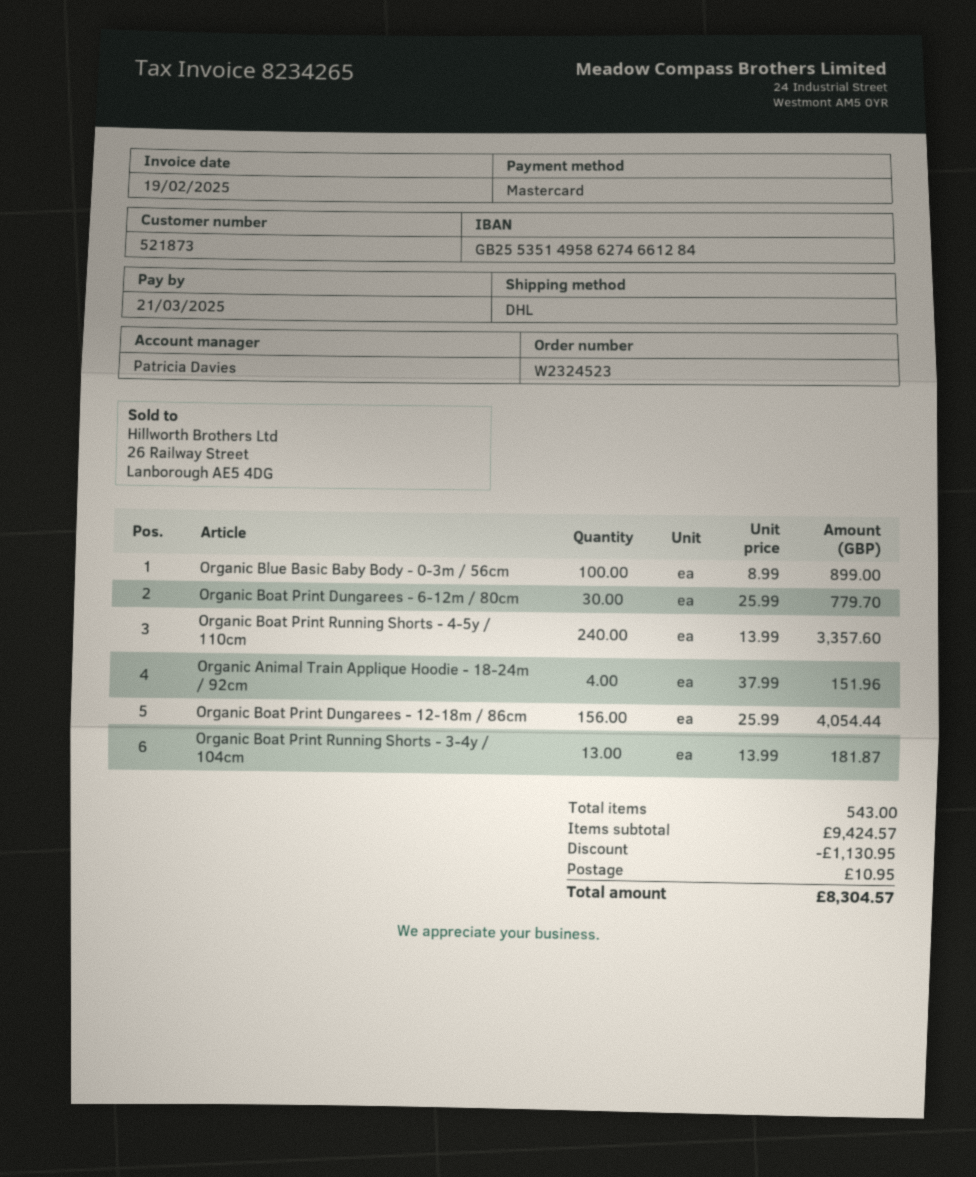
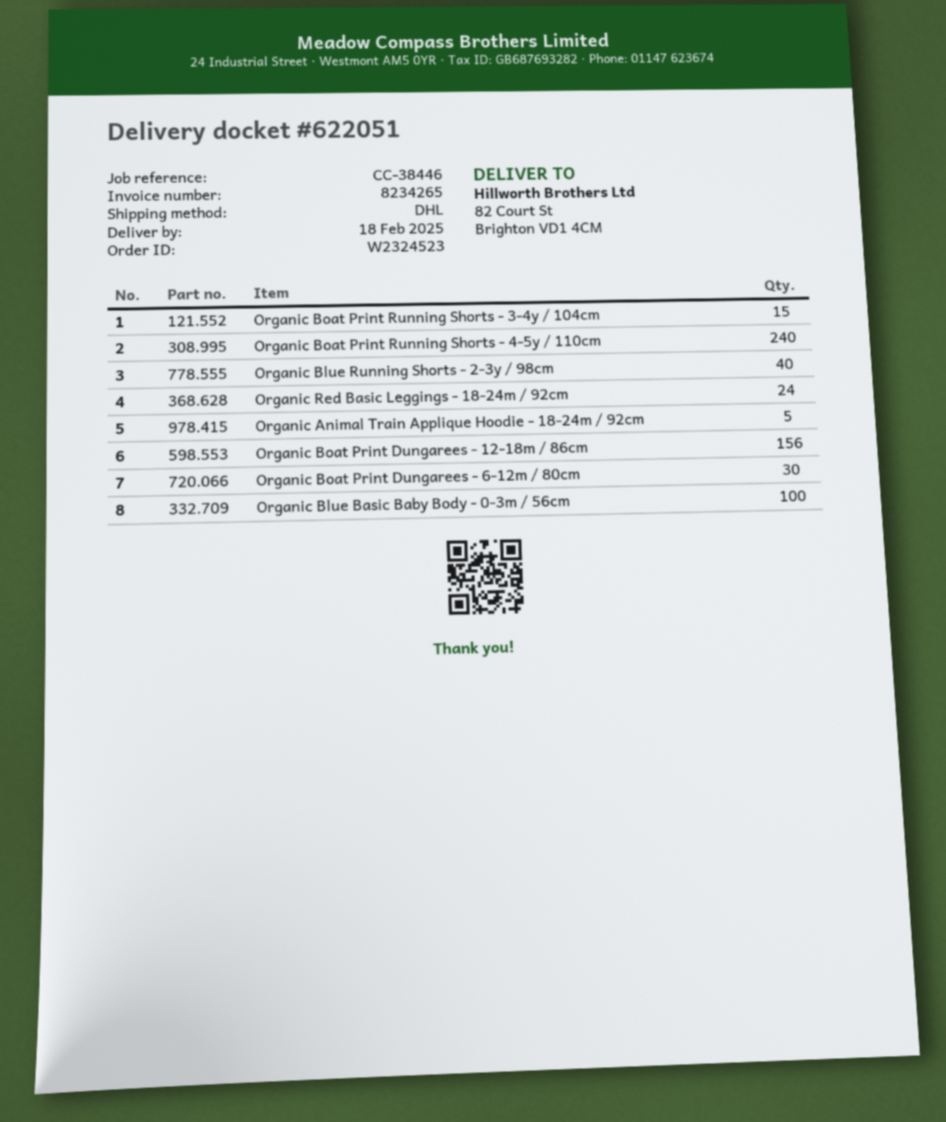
Organic Animal Train Applique Hoodie - 18-24m / 92cm: 4 -> 5
Organic Boat Print Running Shorts - 3-4y / 104cm: 13 -> 15
Organic Blue Running Shorts - 2-3y / 98cm: none -> 40
Organic Red Basic Leggings - 18-24m / 92cm: none -> 24

